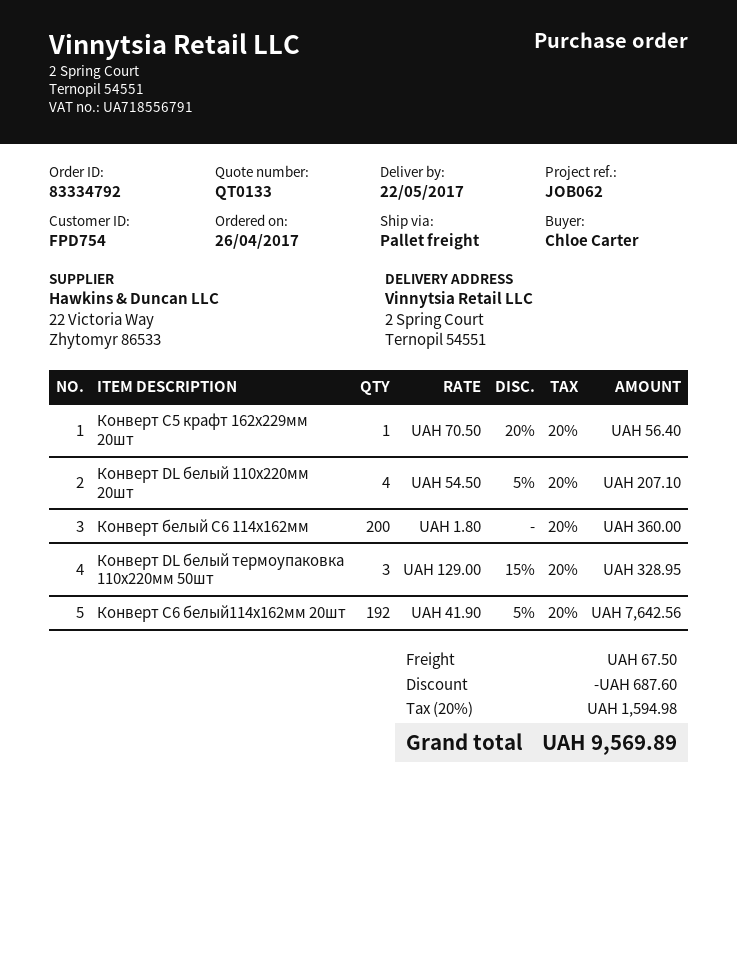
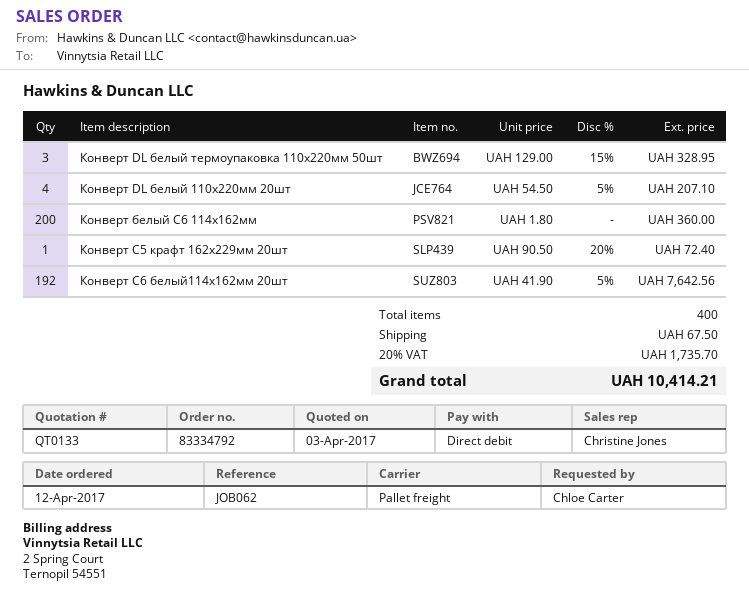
order date: 2017-04-26 -> 2017-04-12
Конверт С5 крафт 162х229мм 20шт: 1 x 70.50 - 20% = 56.40 -> 1 x 90.50 - 20% = 72.40
discount: 687.60 -> none
tax: 20% = 1594.98 -> 20% = 1735.70
total: 9569.89 -> 10414.21

